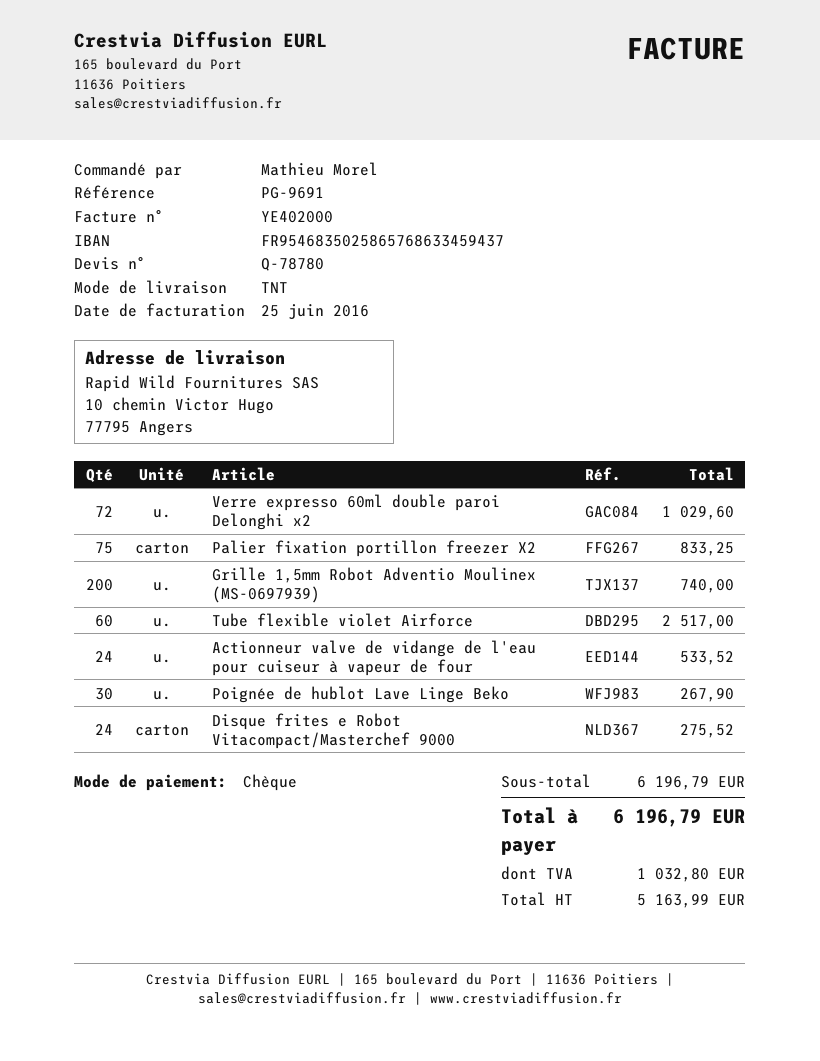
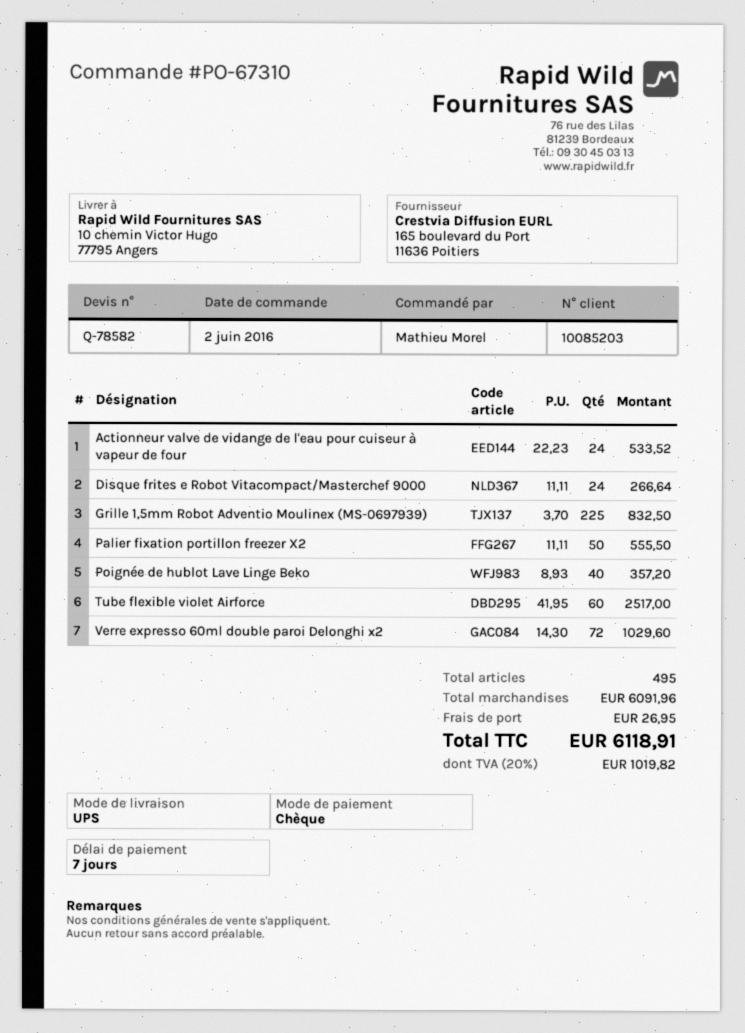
quote number: Q-78780 -> Q-78582
shipping method: TNT -> UPS
Palier fixation portillon freezer X2: 75 for 833.25 -> 50 for 555.50
Grille 1,5mm Robot Adventio Moulinex (MS-0697939): 200 for 740.00 -> 225 for 832.50
Poignée de hublot Lave Linge Beko: 30 for 267.90 -> 40 for 357.20
Disque frites e Robot Vitacompact/Masterchef 9000: 24 for 275.52 -> 24 for 266.64
subtotal: 6196.79 -> 6091.96
shipping: none -> 26.95
tax: 1032.80 -> 1019.82
total: 6196.79 -> 6118.91

